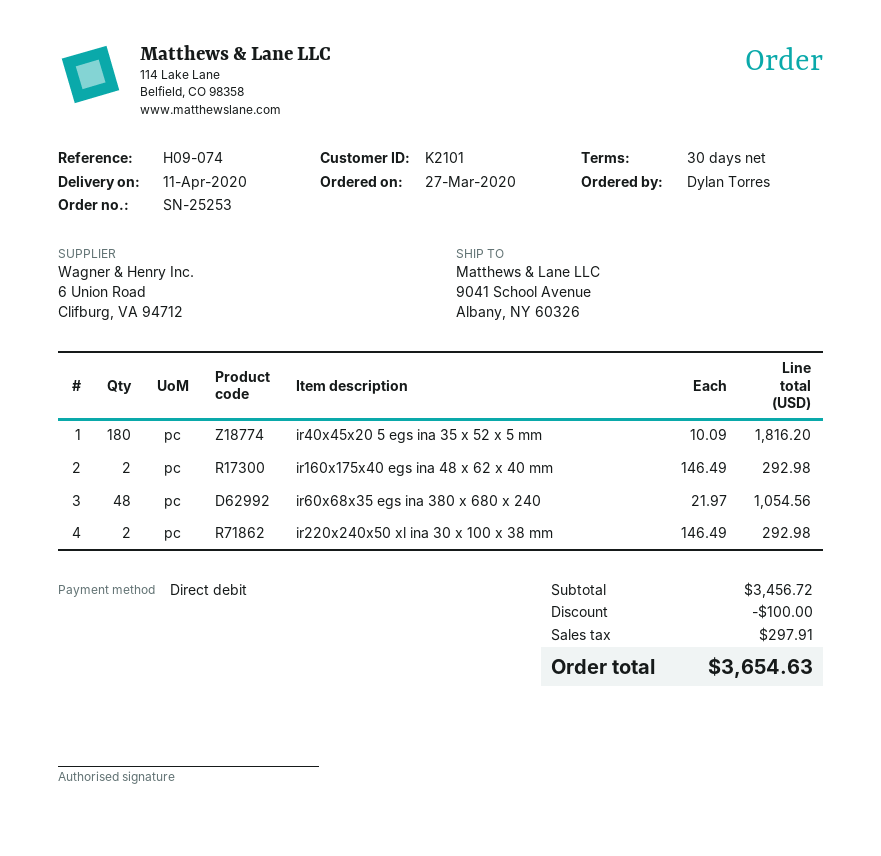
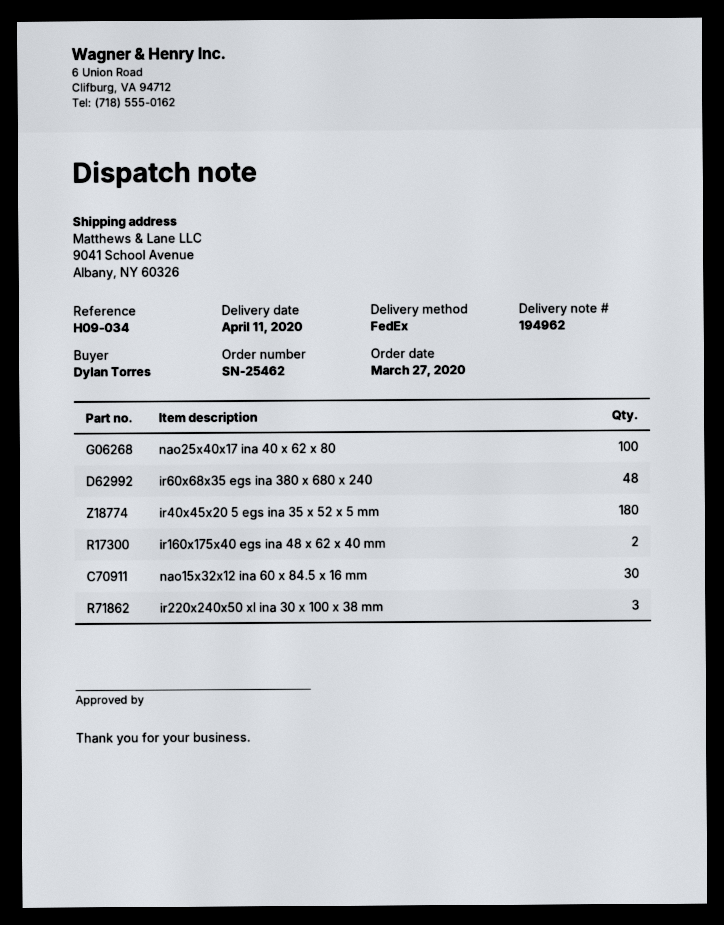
order number: SN-25253 -> SN-25462
reference: H09-074 -> H09-034
ir220x240x50 xl ina 30 x 100 x 38 mm: 2 -> 3
nao25x40x17 ina 40 x 62 x 80: none -> 100
nao15x32x12 ina 60 x 84.5 x 16 mm: none -> 30

